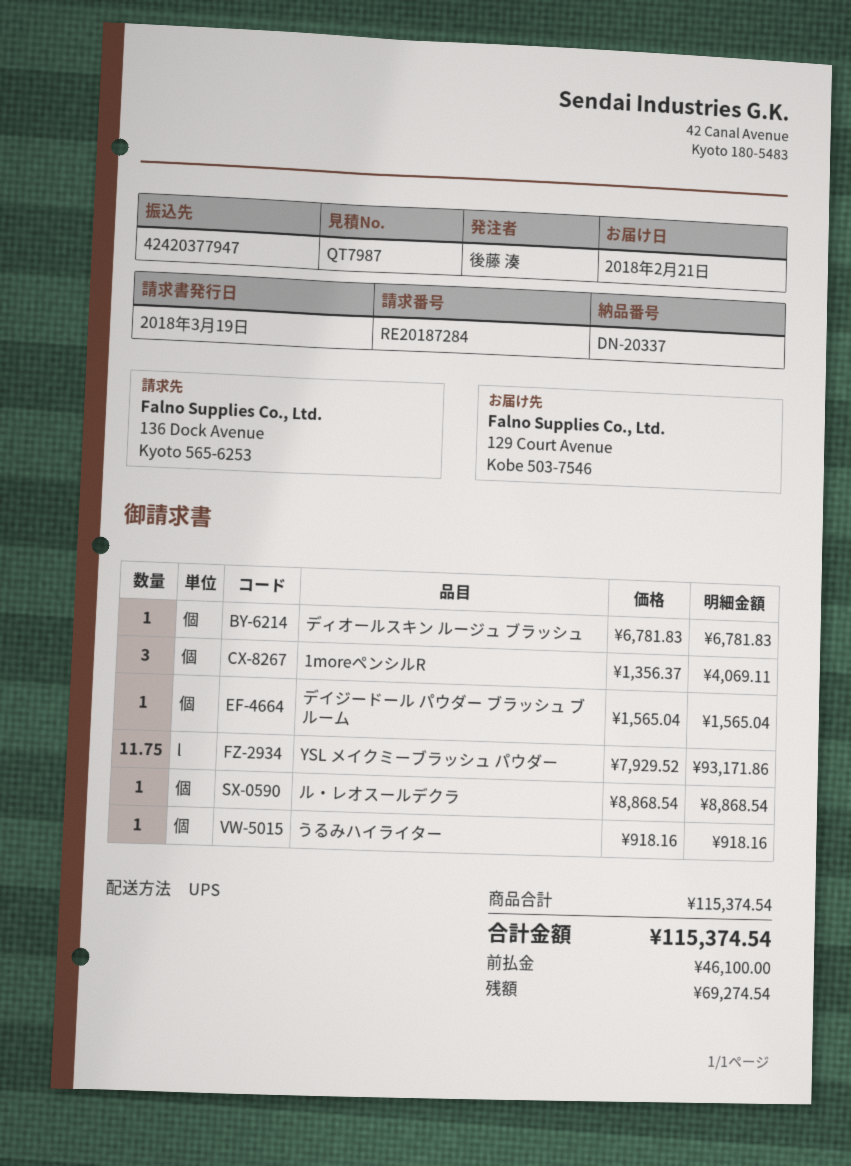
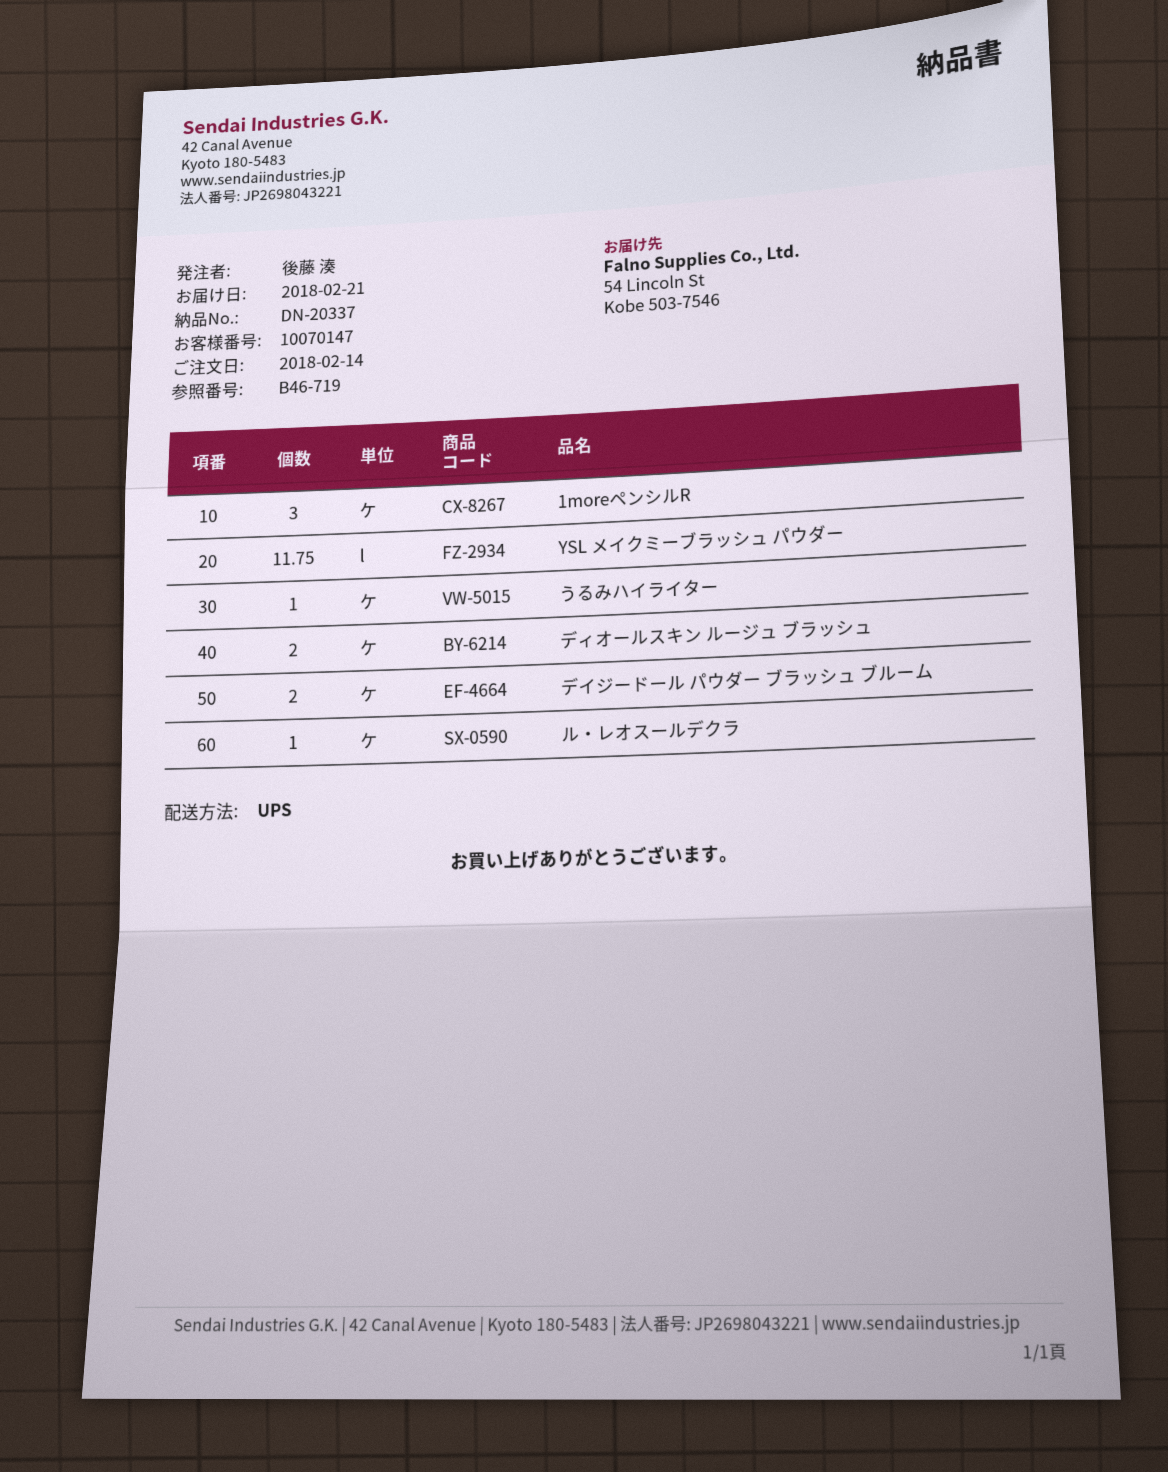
ship to: 129 Court Avenue, Kobe 503-7546 -> 54 Lincoln St, Kobe 503-7546
ディオールスキン ルージュ ブラッシュ: 1 -> 2
デイジードール パウダー ブラッシュ ブルーム: 1 -> 2

